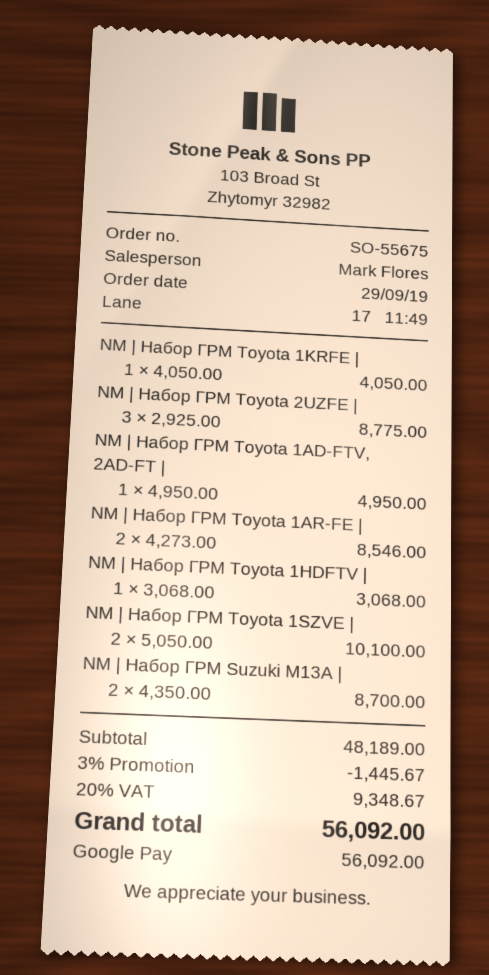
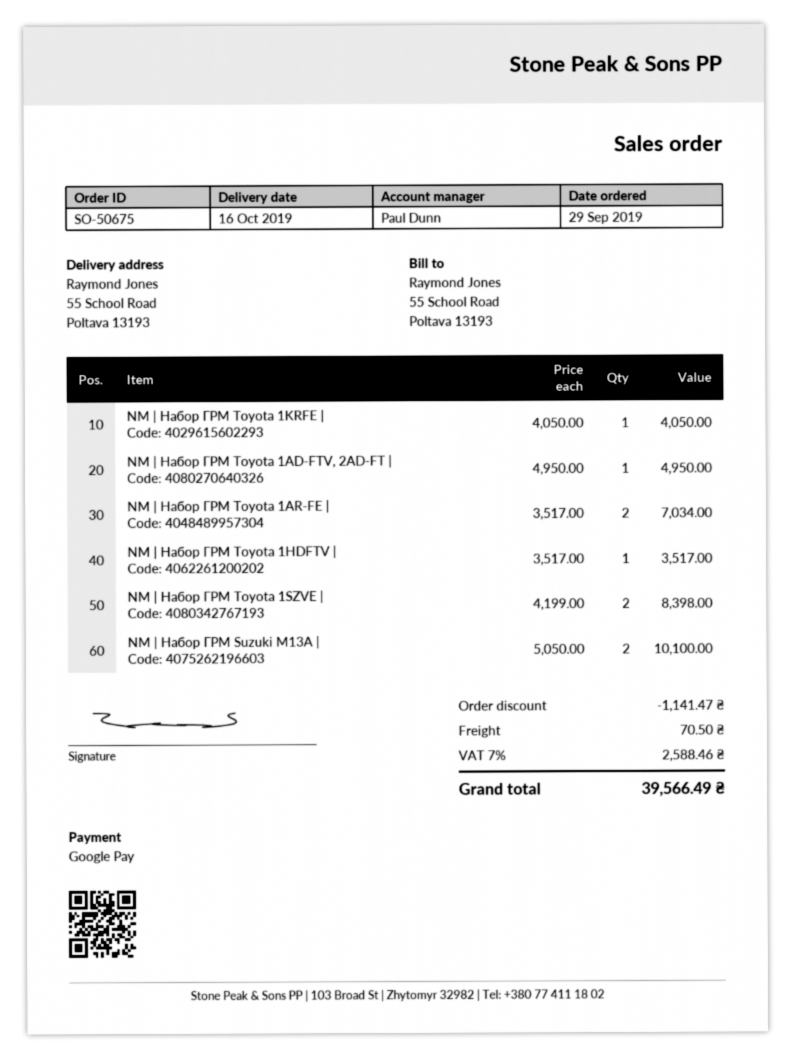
order number: SO-55675 -> SO-50675
sales rep: Mark Flores -> Paul Dunn
NM | Набор ГРМ Toyota 2UZFE |: 3 x 2925.00 = 8775.00 -> none
NM | Набор ГРМ Toyota 1AR-FE |: 2 x 4273.00 = 8546.00 -> 2 x 3517.00 = 7034.00
NM | Набор ГРМ Toyota 1HDFTV |: 1 x 3068.00 = 3068.00 -> 1 x 3517.00 = 3517.00
NM | Набор ГРМ Toyota 1SZVE |: 2 x 5050.00 = 10100.00 -> 2 x 4199.00 = 8398.00
NM | Набор ГРМ Suzuki M13A |: 2 x 4350.00 = 8700.00 -> 2 x 5050.00 = 10100.00
discount: 1445.67 -> 1141.47
shipping: none -> 70.50
tax: 20% = 9348.67 -> 7% = 2588.46
total: 56092.00 -> 39566.49

